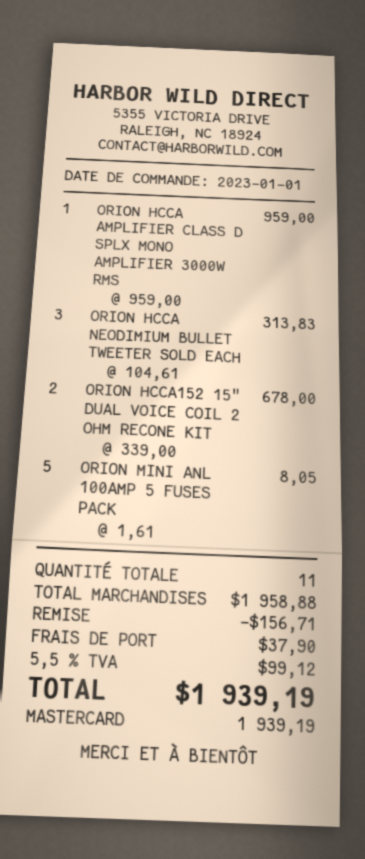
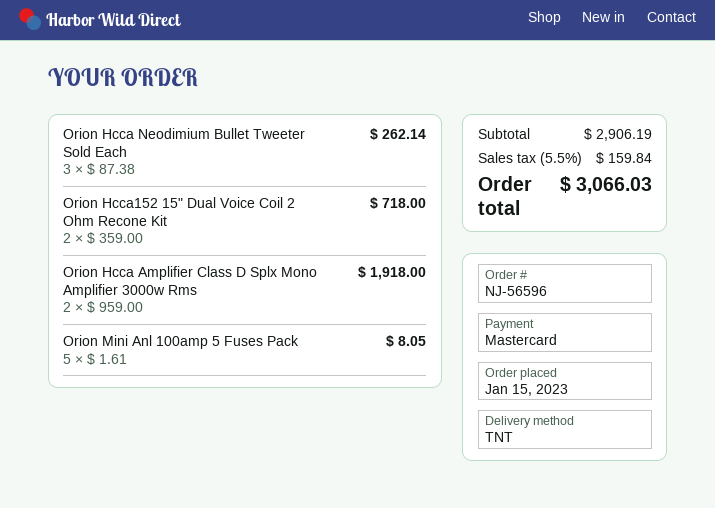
order date: 2023-01-01 -> 2023-01-15
ORION HCCA AMPLIFIER CLASS D SPLX MONO AMPLIFIER 3000W RMS: 1 x 959.00 = 959.00 -> 2 x 959.00 = 1918.00
ORION HCCA NEODIMIUM BULLET TWEETER SOLD EACH: 3 x 104.61 = 313.83 -> 3 x 87.38 = 262.14
ORION HCCA152 15" DUAL VOICE COIL 2 OHM RECONE KIT: 2 x 339.00 = 678.00 -> 2 x 359.00 = 718.00
subtotal: 1958.88 -> 2906.19
discount: 156.71 -> none
shipping: 37.90 -> none
tax: 5.5% = 99.12 -> 5.5% = 159.84
total: 1939.19 -> 3066.03

